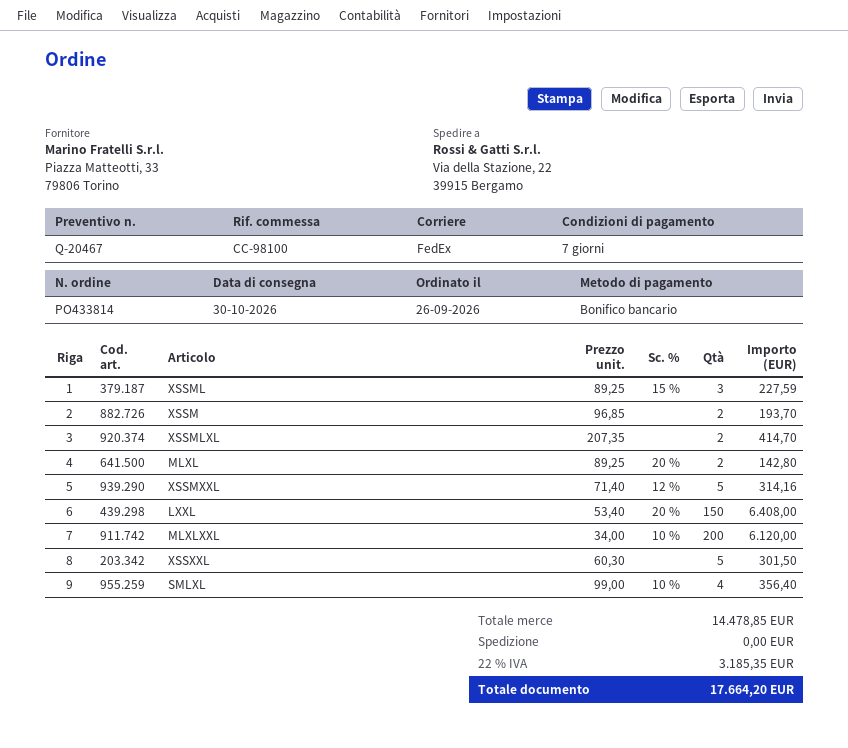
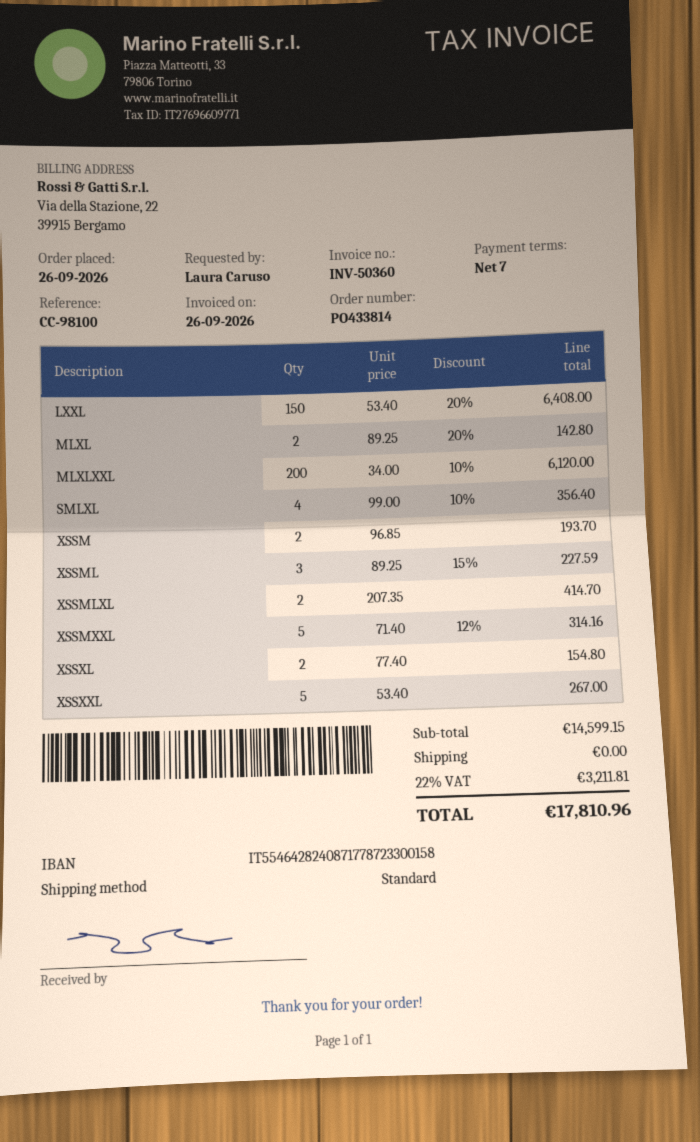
shipping method: FedEx -> standard
XSSXXL: 5 x 60.30 = 301.50 -> 5 x 53.40 = 267.00
XSSXL: none -> 2 x 77.40 = 154.80
subtotal: 14478.85 -> 14599.15
tax: 22% = 3185.35 -> 22% = 3211.81
total: 17664.20 -> 17810.96

